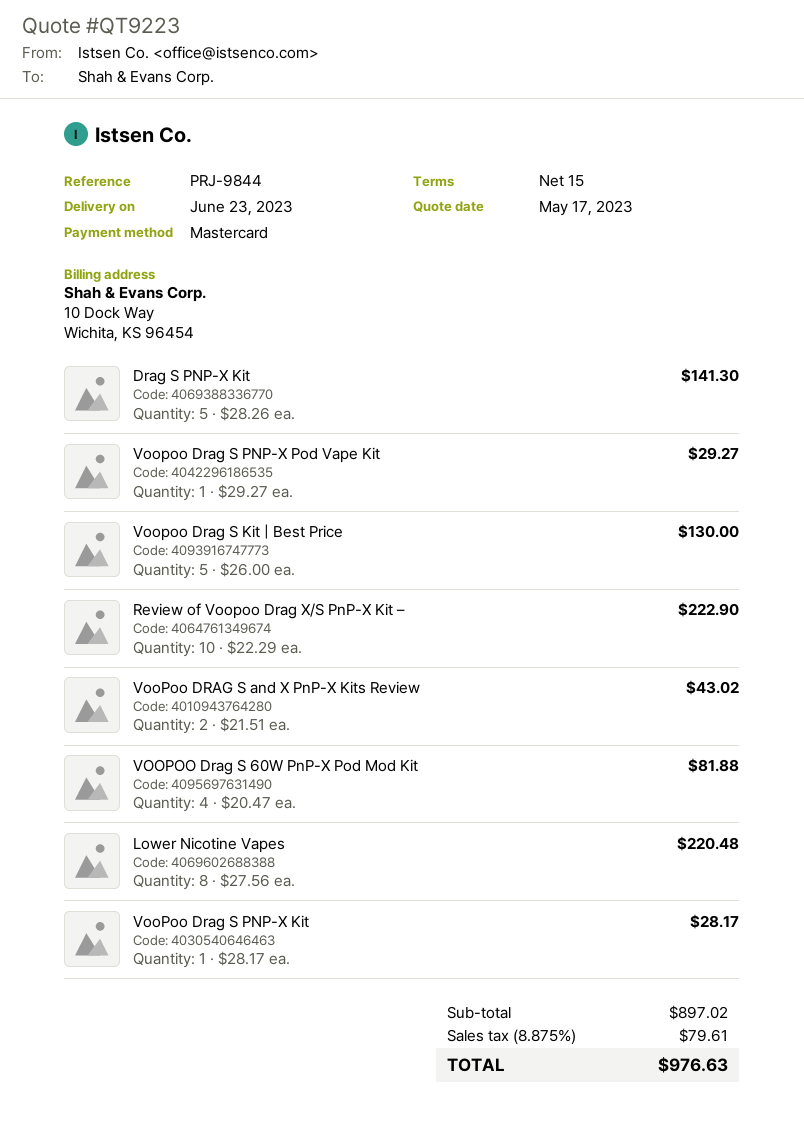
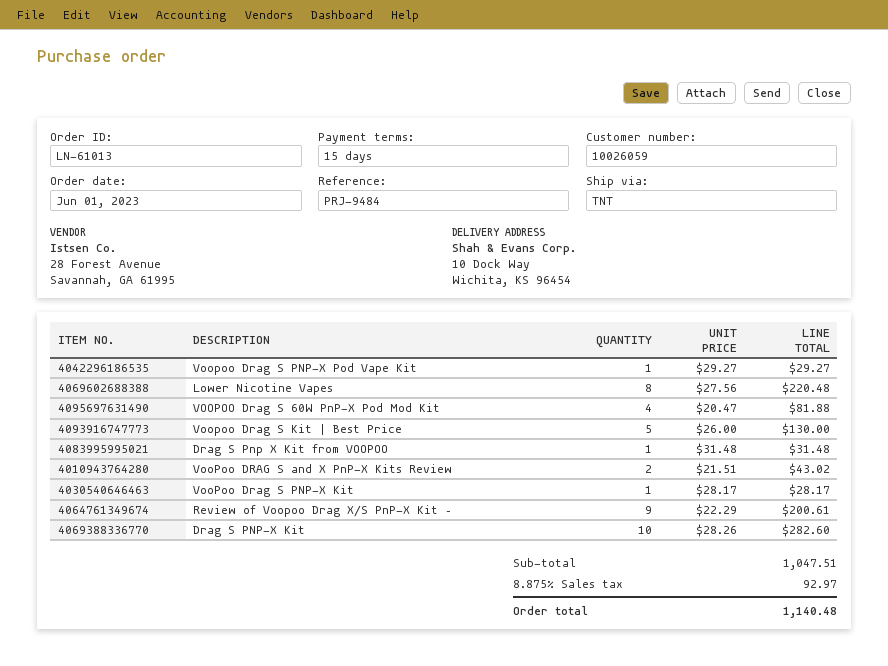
reference: PRJ-9844 -> PRJ-9484
Drag S PNP-X Kit: 5 x 28.26 = 141.30 -> 10 x 28.26 = 282.60
Review of Voopoo Drag X/S PnP-X Kit –: 10 x 22.29 = 222.90 -> 9 x 22.29 = 200.61
Drag S Pnp X Kit from VOOPOO: none -> 1 x 31.48 = 31.48
subtotal: 897.02 -> 1047.51
tax: 8.875% = 79.61 -> 8.875% = 92.97
total: 976.63 -> 1140.48

